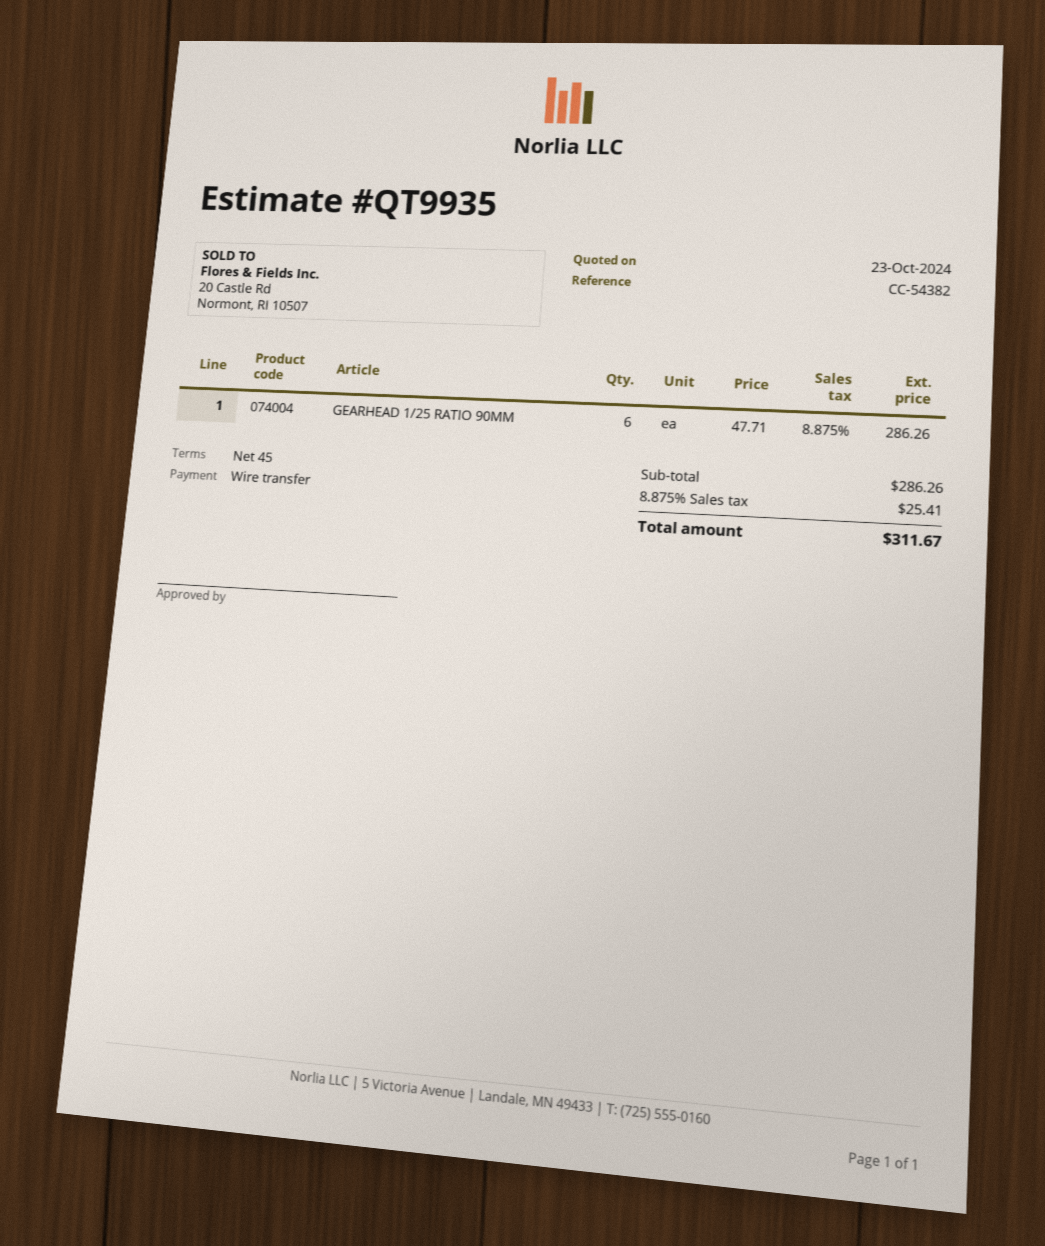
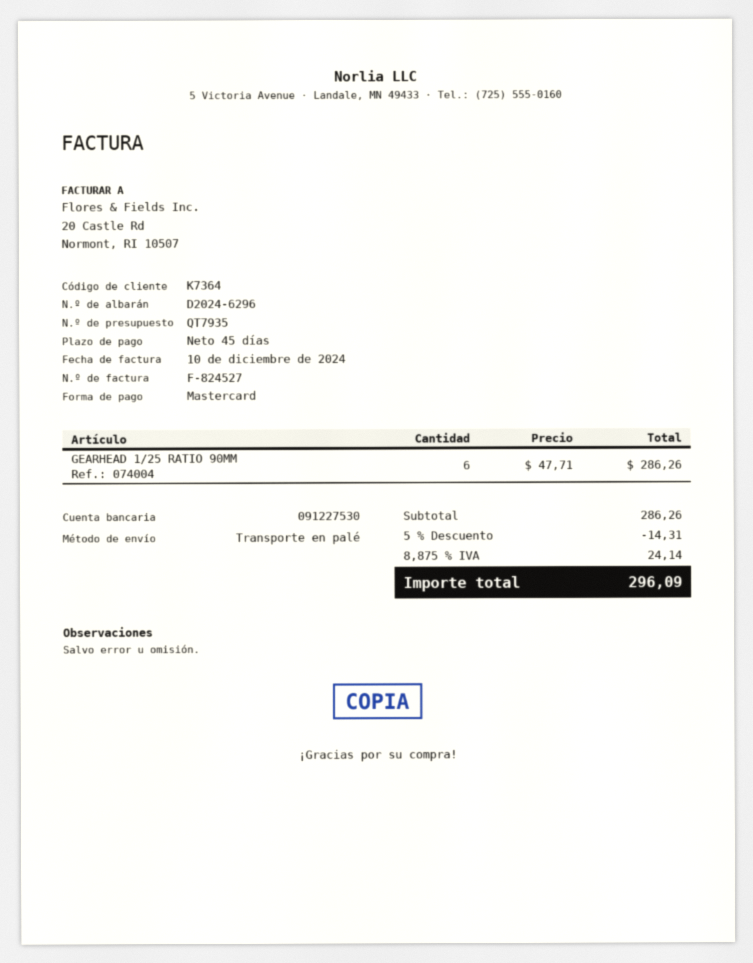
quote number: QT9935 -> QT7935
payment method: bank transfer -> Mastercard
discount: none -> 5% = 14.31
tax: 8.875% = 25.41 -> 8.875% = 24.14
total: 311.67 -> 296.09

